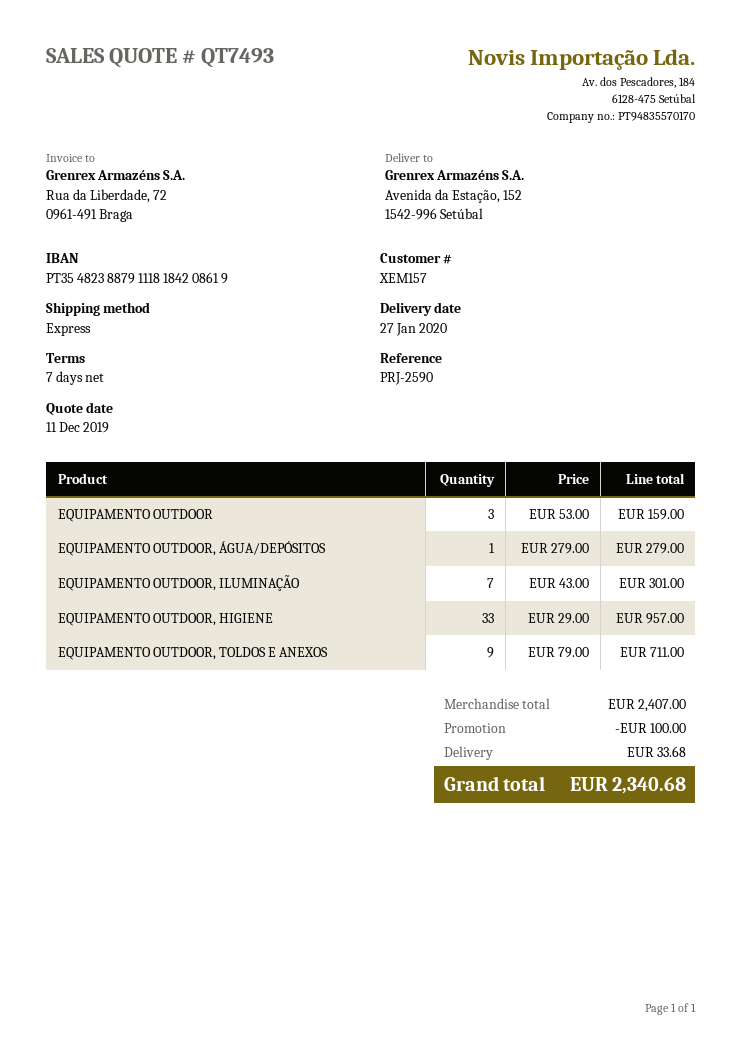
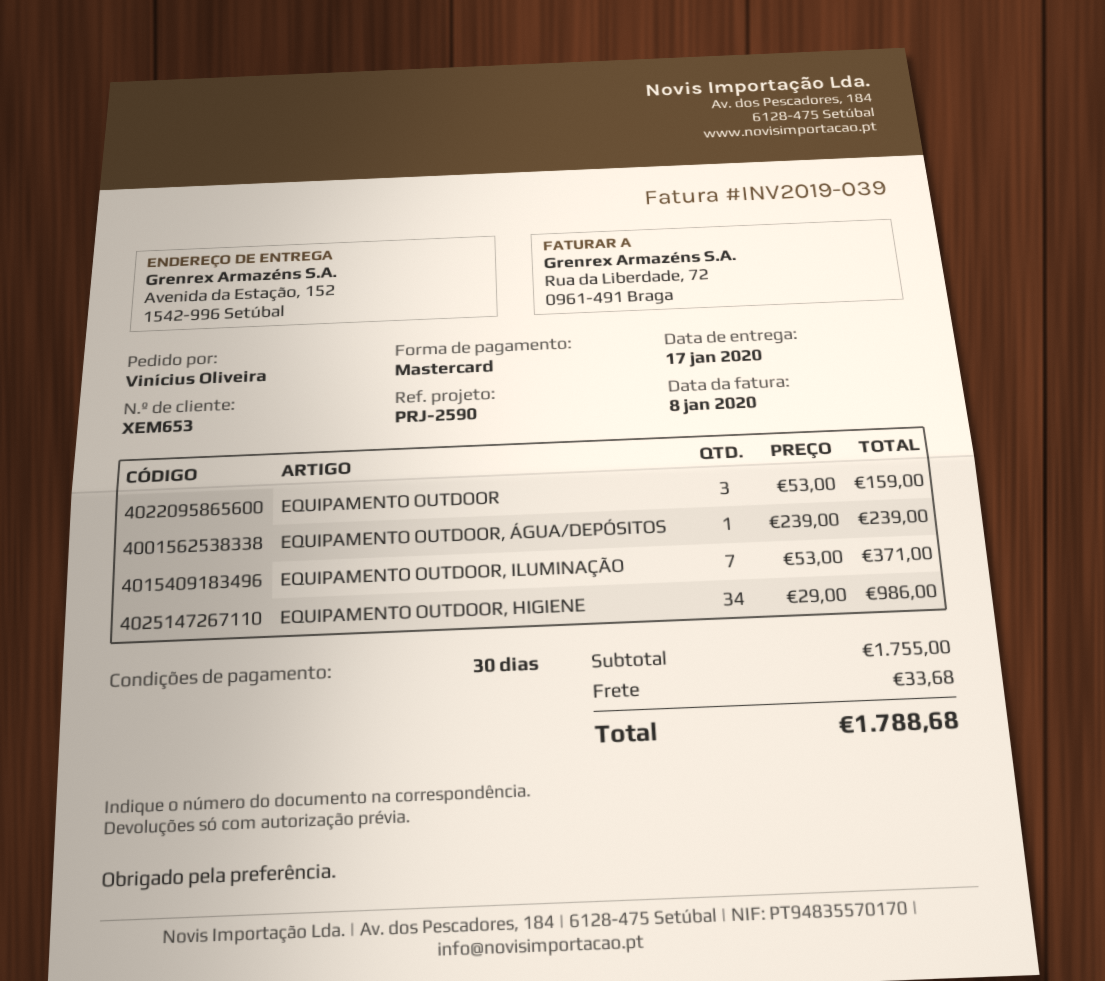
delivery date: 2020-01-27 -> 2020-01-17
payment terms: 7 days -> 30 days
customer number: XEM157 -> XEM653
EQUIPAMENTO OUTDOOR, ÁGUA/DEPÓSITOS: 1 x 279.00 = 279.00 -> 1 x 239.00 = 239.00
EQUIPAMENTO OUTDOOR, ILUMINAÇÃO: 7 x 43.00 = 301.00 -> 7 x 53.00 = 371.00
EQUIPAMENTO OUTDOOR, HIGIENE: 33 x 29.00 = 957.00 -> 34 x 29.00 = 986.00
EQUIPAMENTO OUTDOOR, TOLDOS E ANEXOS: 9 x 79.00 = 711.00 -> none
subtotal: 2407.00 -> 1755.00
discount: 100.00 -> none
total: 2340.68 -> 1788.68

